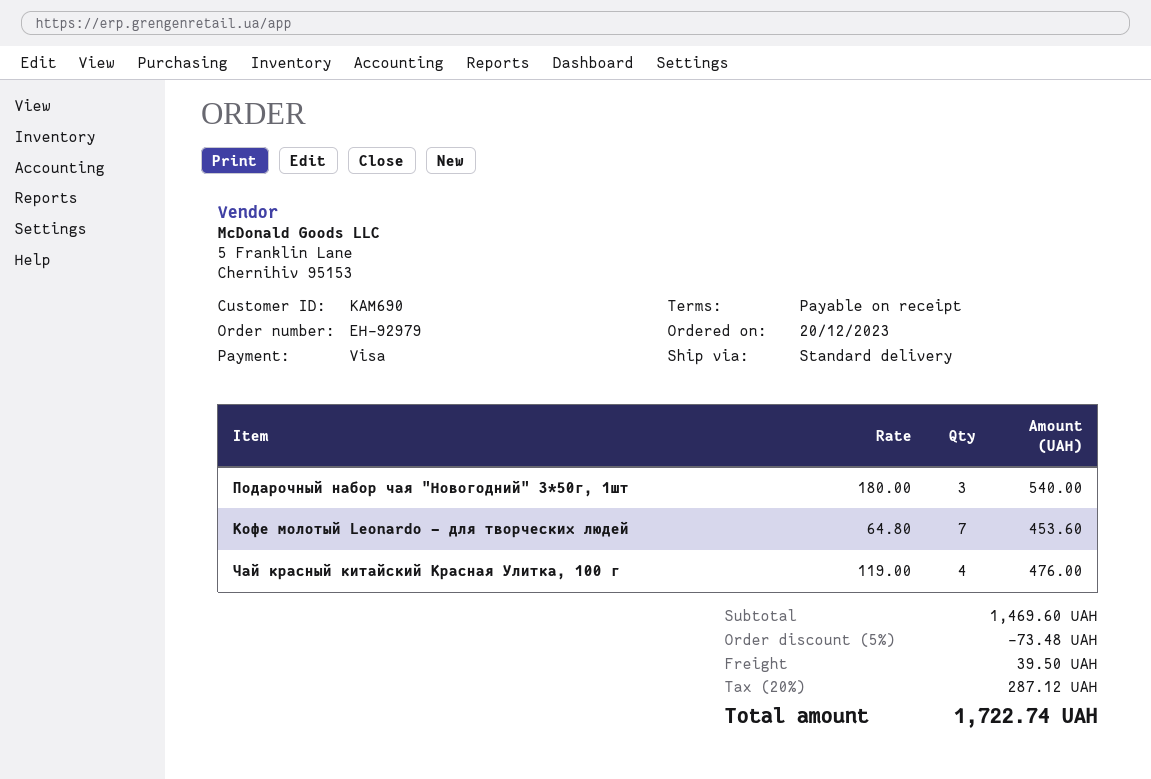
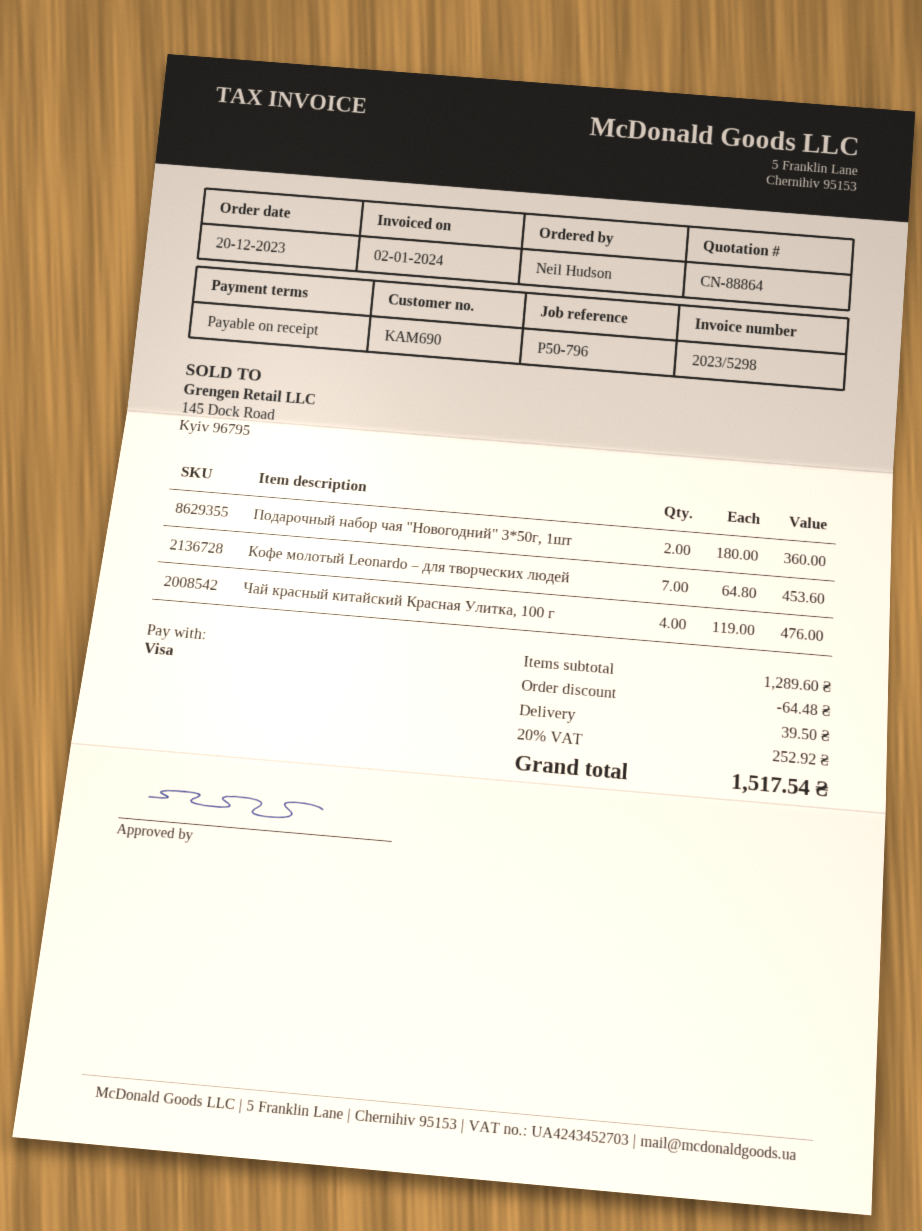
Подарочный набор чая "Новогодний" 3*50г, 1шт: 3 x 180.00 = 540.00 -> 2 x 180.00 = 360.00
subtotal: 1469.60 -> 1289.60
discount: 73.48 -> 64.48
tax: 20% = 287.12 -> 20% = 252.92
total: 1722.74 -> 1517.54

